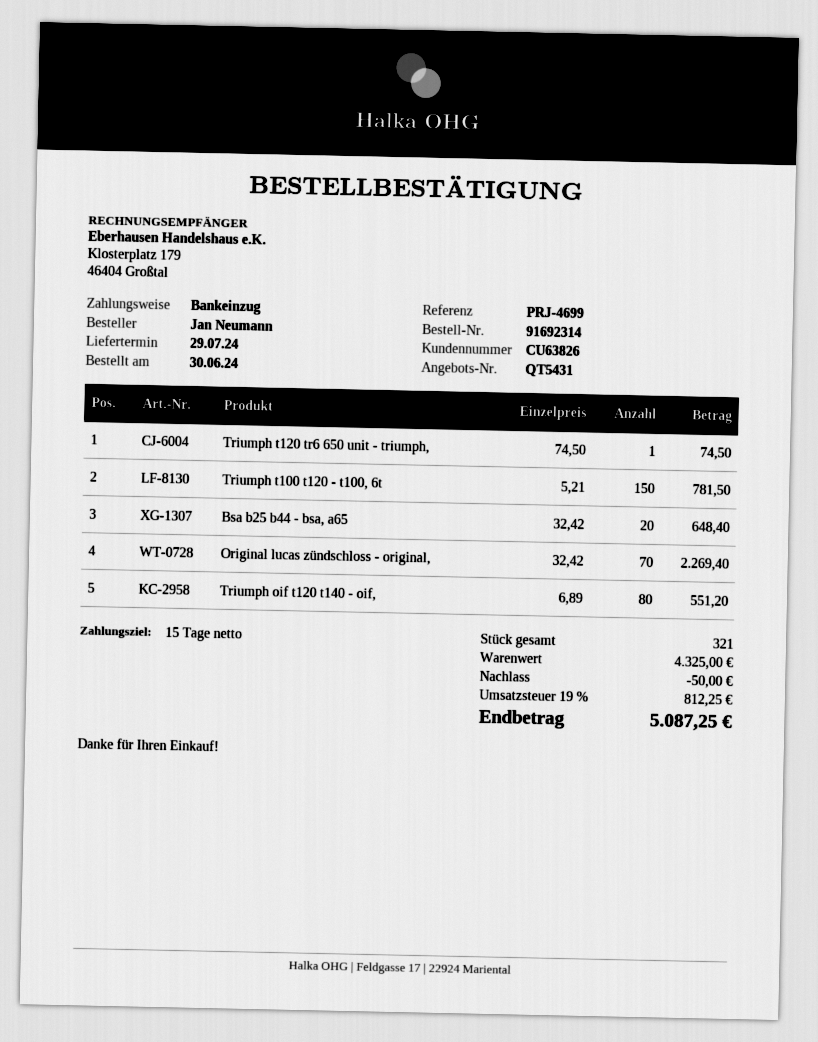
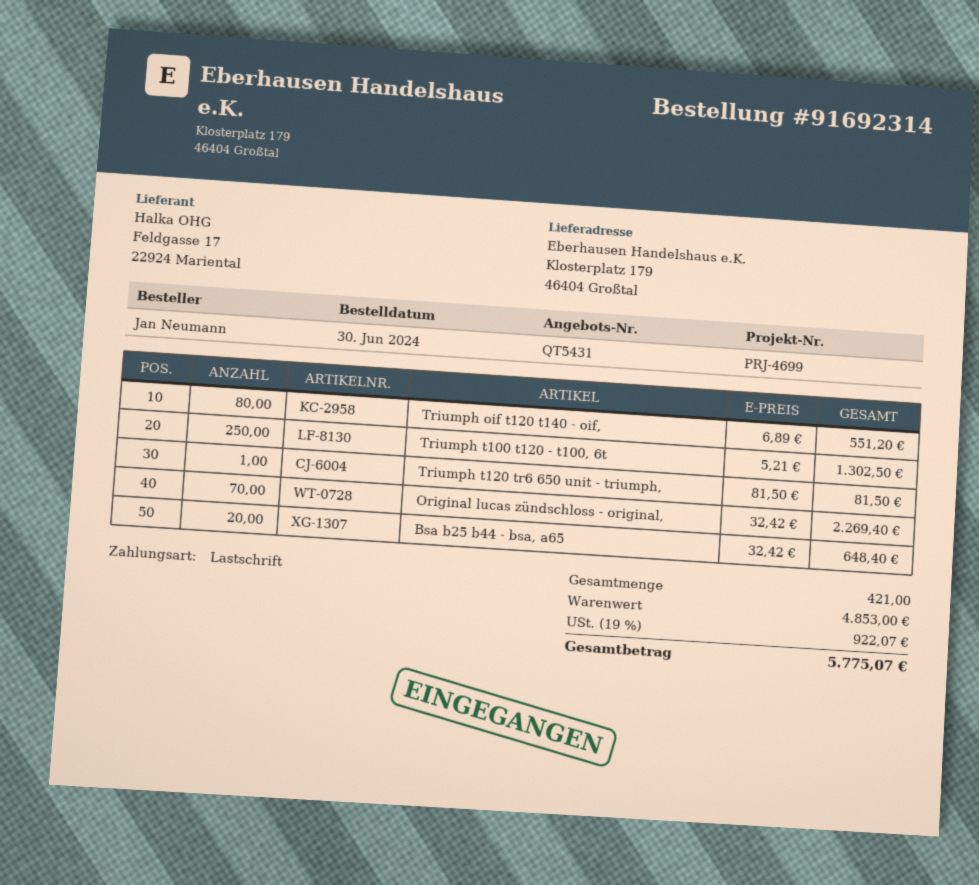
Triumph t120 tr6 650 unit - triumph,: 1 x 74.50 = 74.50 -> 1 x 81.50 = 81.50
Triumph t100 t120 - t100, 6t: 150 x 5.21 = 781.50 -> 250 x 5.21 = 1302.50
total quantity: 321 -> 421
subtotal: 4325.00 -> 4853.00
discount: 50.00 -> none
tax: 19% = 812.25 -> 19% = 922.07
total: 5087.25 -> 5775.07

